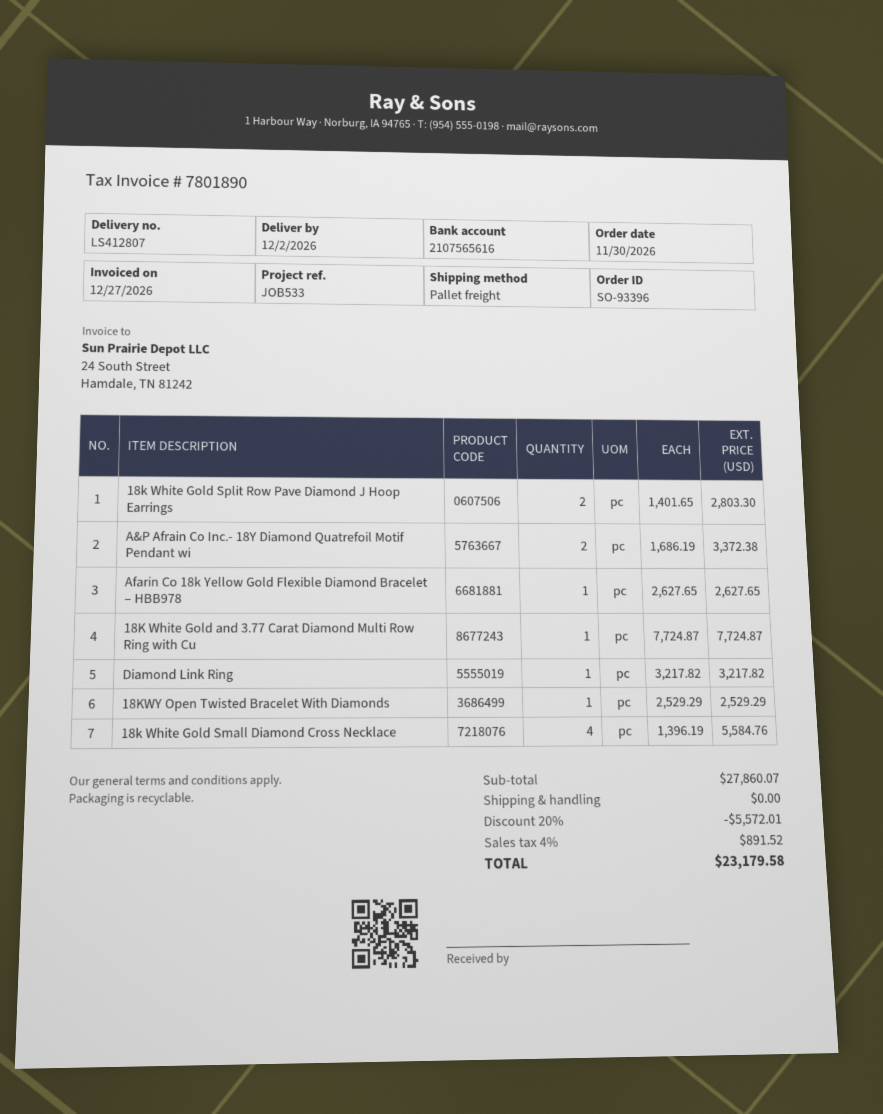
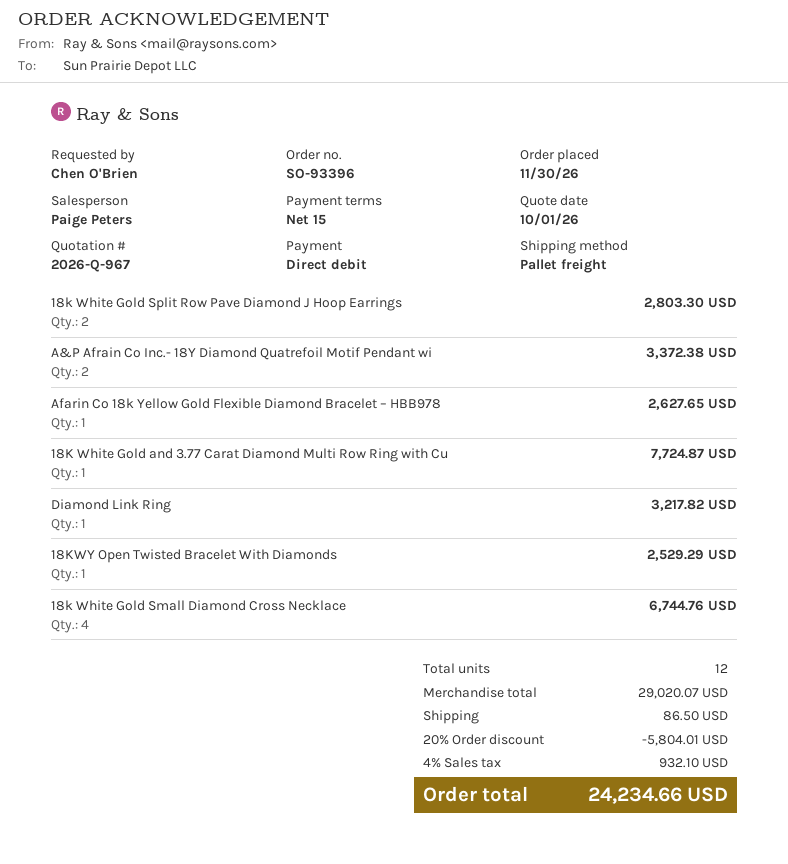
18k White Gold Small Diamond Cross Necklace: 4 for 5584.76 -> 4 for 6744.76
subtotal: 27860.07 -> 29020.07
discount: 20% = 5572.01 -> 20% = 5804.01
shipping: 0.00 -> 86.50
tax: 4% = 891.52 -> 4% = 932.10
total: 23179.58 -> 24234.66

